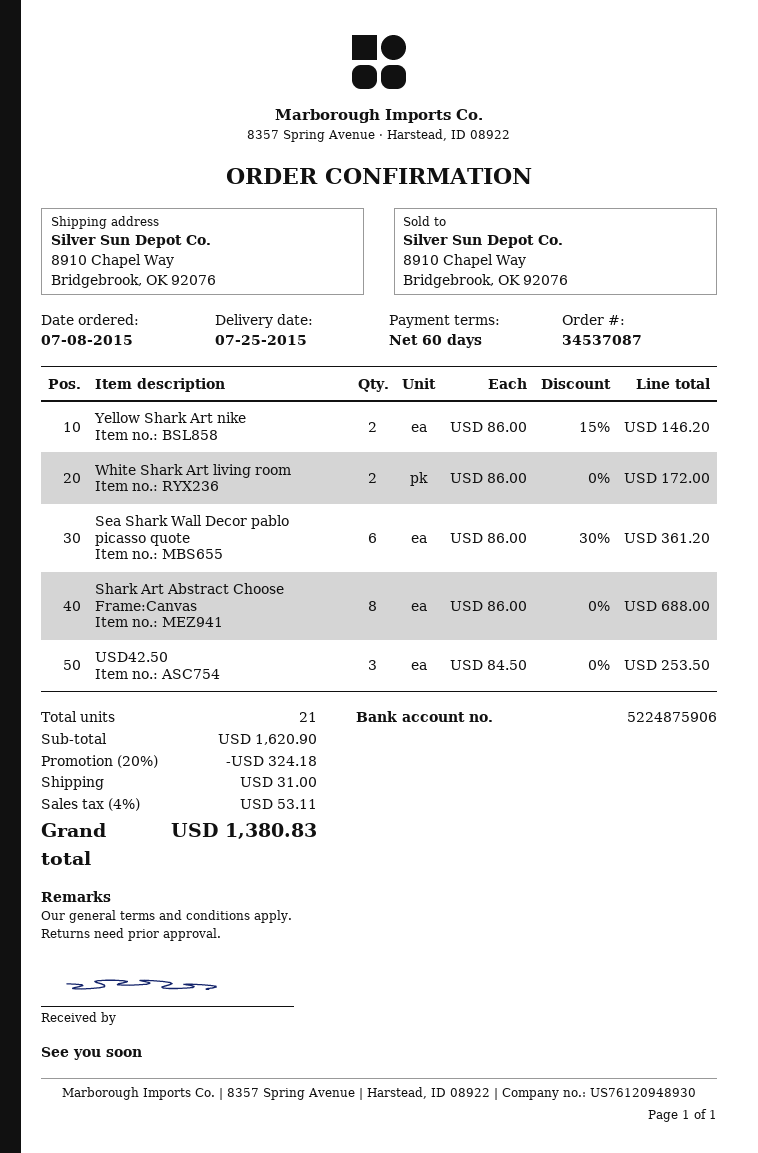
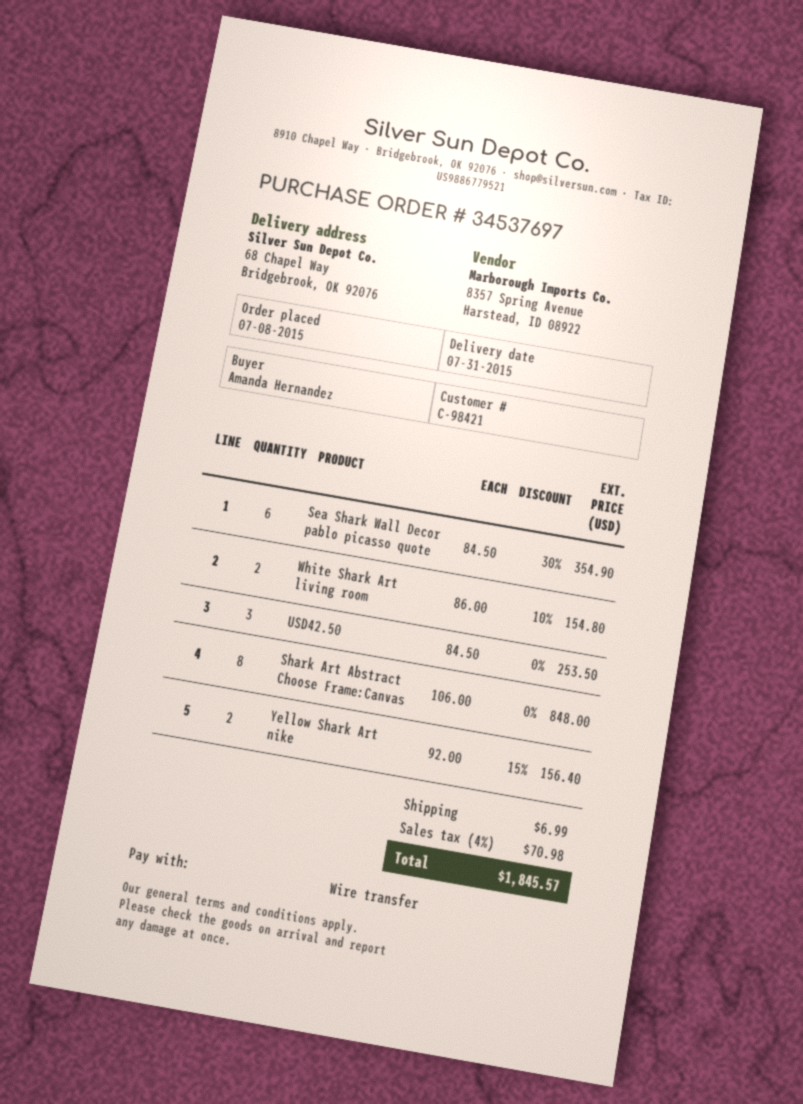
order number: 34537087 -> 34537697
delivery date: 2015-07-25 -> 2015-07-31
ship to: 8910 Chapel Way, Bridgebrook, OK 92076 -> 68 Chapel Way, Bridgebrook, OK 92076
Yellow Shark Art nike: 2 x 86.00 - 15% = 146.20 -> 2 x 92.00 - 15% = 156.40
White Shark Art living room: 2 x 86.00 = 172.00 -> 2 x 86.00 - 10% = 154.80
Sea Shark Wall Decor pablo picasso quote: 6 x 86.00 - 30% = 361.20 -> 6 x 84.50 - 30% = 354.90
Shark Art Abstract Choose Frame:Canvas: 8 x 86.00 = 688.00 -> 8 x 106.00 = 848.00
discount: 20% = 324.18 -> none
shipping: 31.00 -> 6.99
tax: 4% = 53.11 -> 4% = 70.98
total: 1380.83 -> 1845.57

